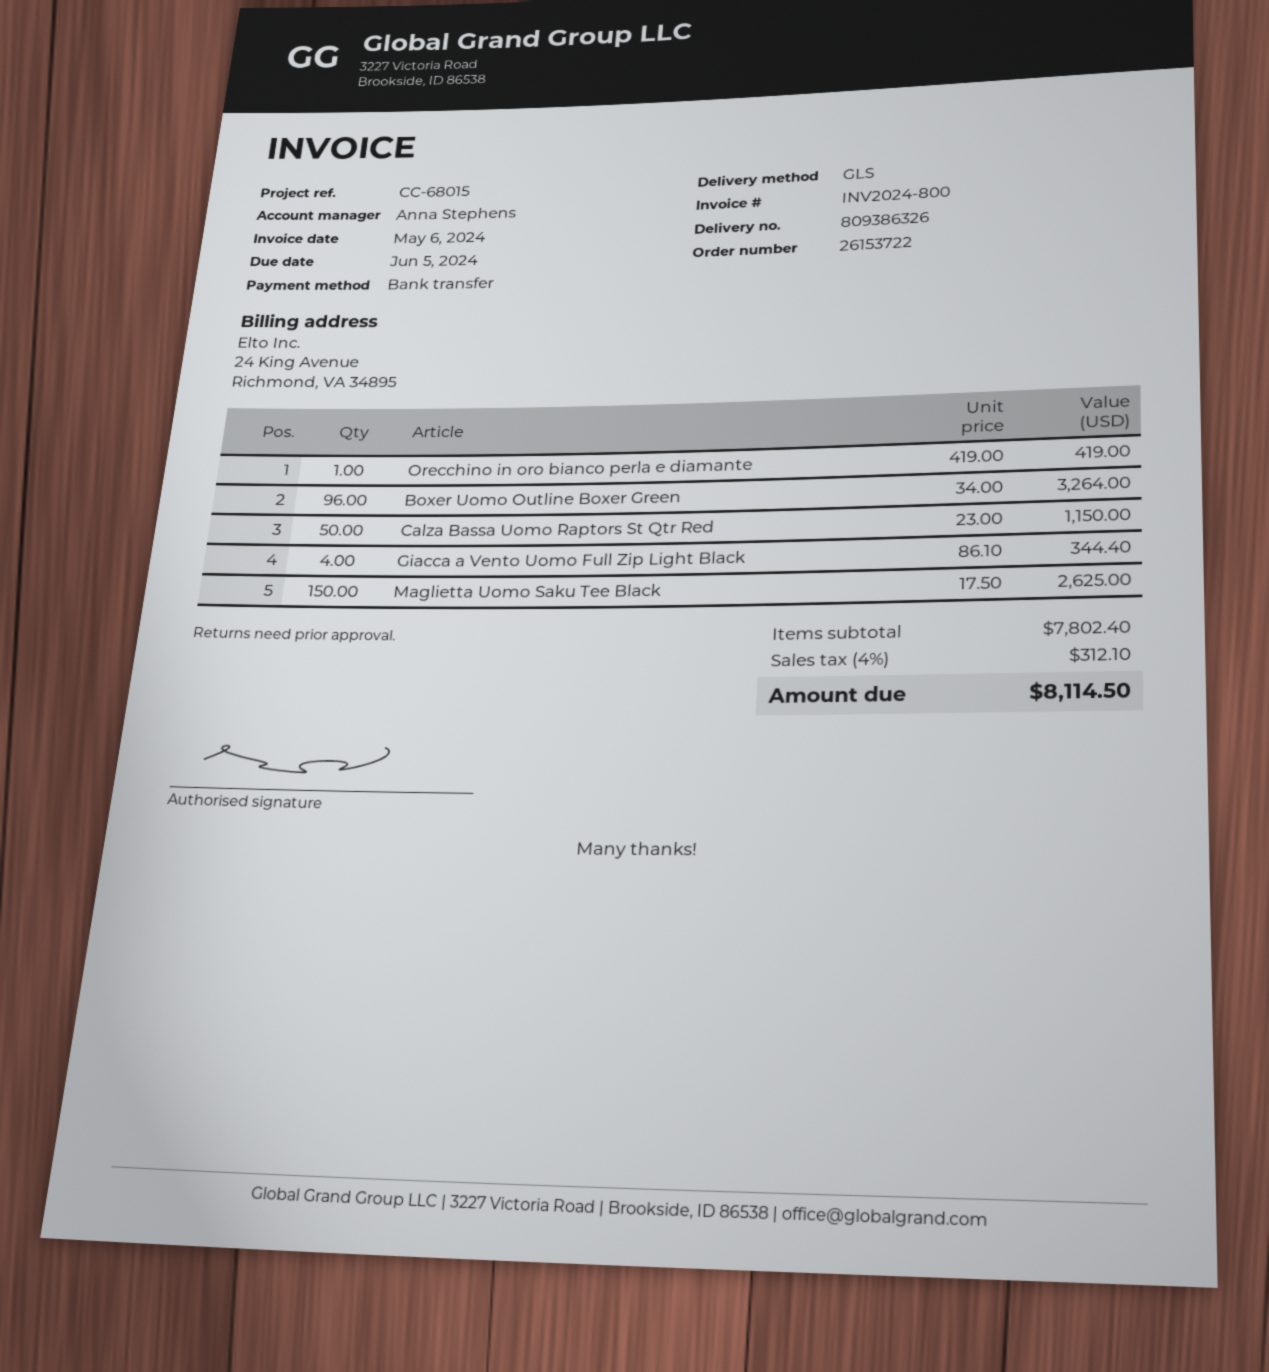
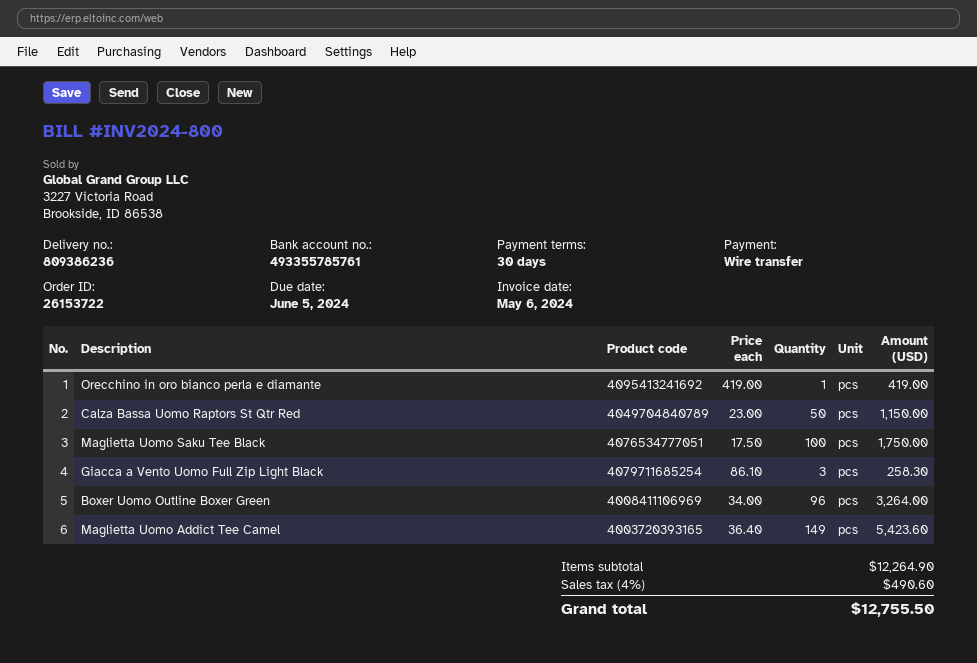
delivery note number: 809386326 -> 809386236
Giacca a Vento Uomo Full Zip Light Black: 4 x 86.10 = 344.40 -> 3 x 86.10 = 258.30
Maglietta Uomo Saku Tee Black: 150 x 17.50 = 2625.00 -> 100 x 17.50 = 1750.00
Maglietta Uomo Addict Tee Camel: none -> 149 x 36.40 = 5423.60
subtotal: 7802.40 -> 12264.90
tax: 4% = 312.10 -> 4% = 490.60
total: 8114.50 -> 12755.50

